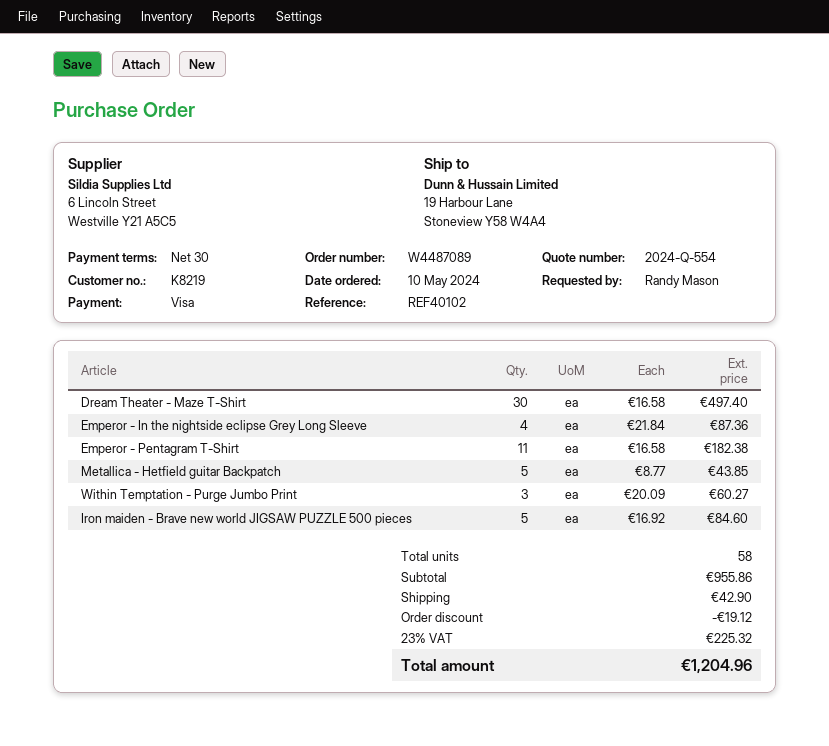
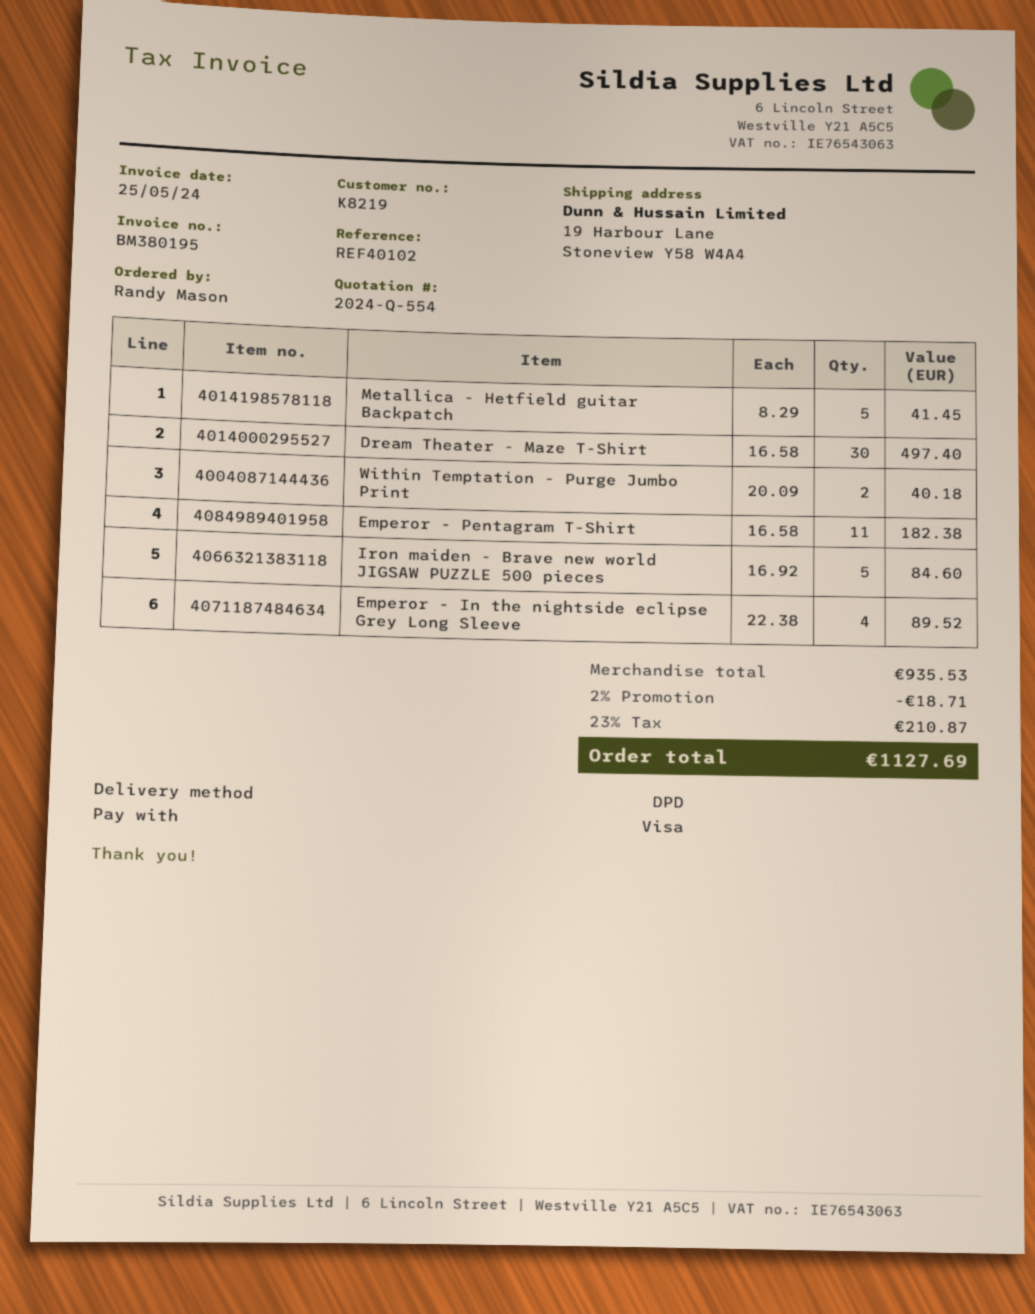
Emperor - In the nightside eclipse Grey Long Sleeve: 4 x 21.84 = 87.36 -> 4 x 22.38 = 89.52
Metallica - Hetfield guitar Backpatch: 5 x 8.77 = 43.85 -> 5 x 8.29 = 41.45
Within Temptation - Purge Jumbo Print: 3 x 20.09 = 60.27 -> 2 x 20.09 = 40.18
subtotal: 955.86 -> 935.53
discount: 19.12 -> 18.71
shipping: 42.90 -> none
tax: 23% = 225.32 -> 23% = 210.87
total: 1204.96 -> 1127.69

